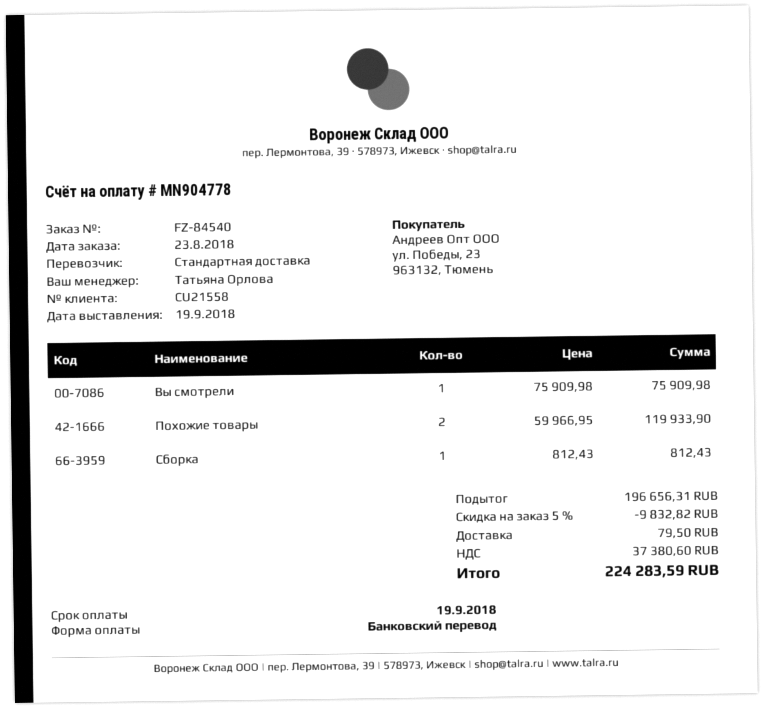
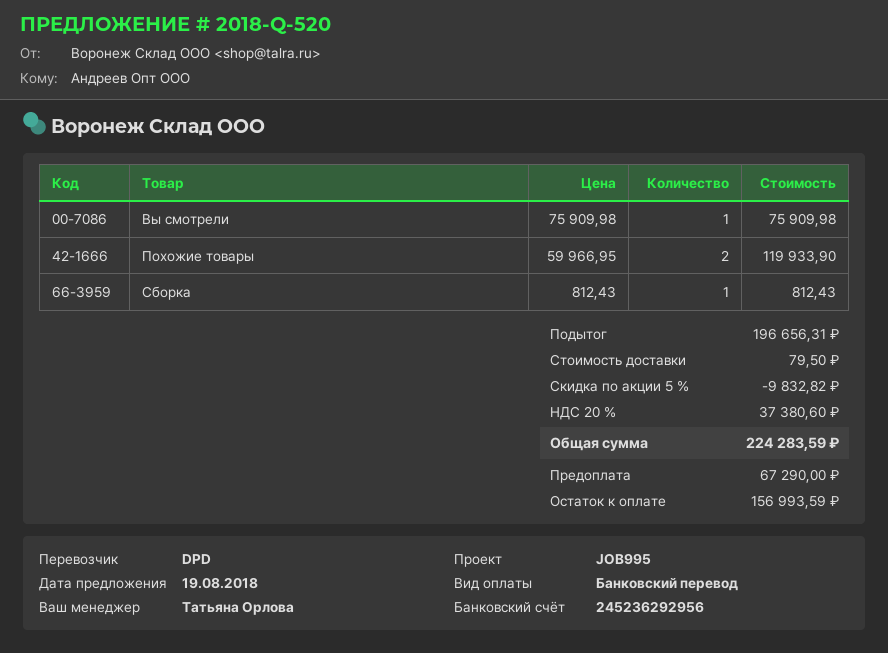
shipping method: standard -> DPD

